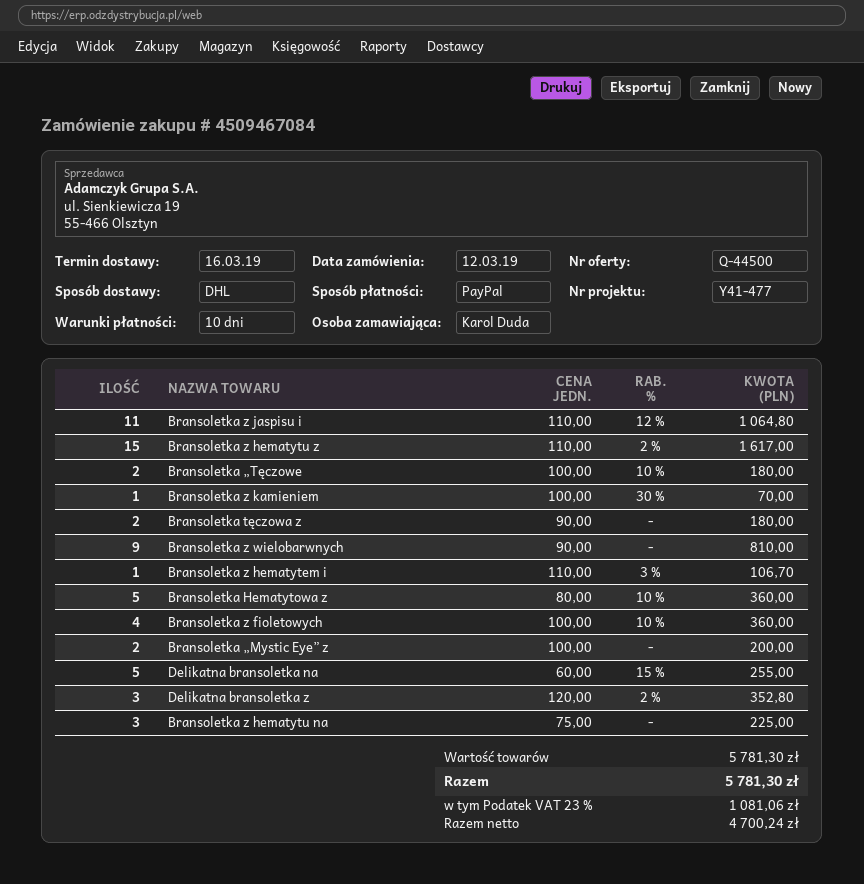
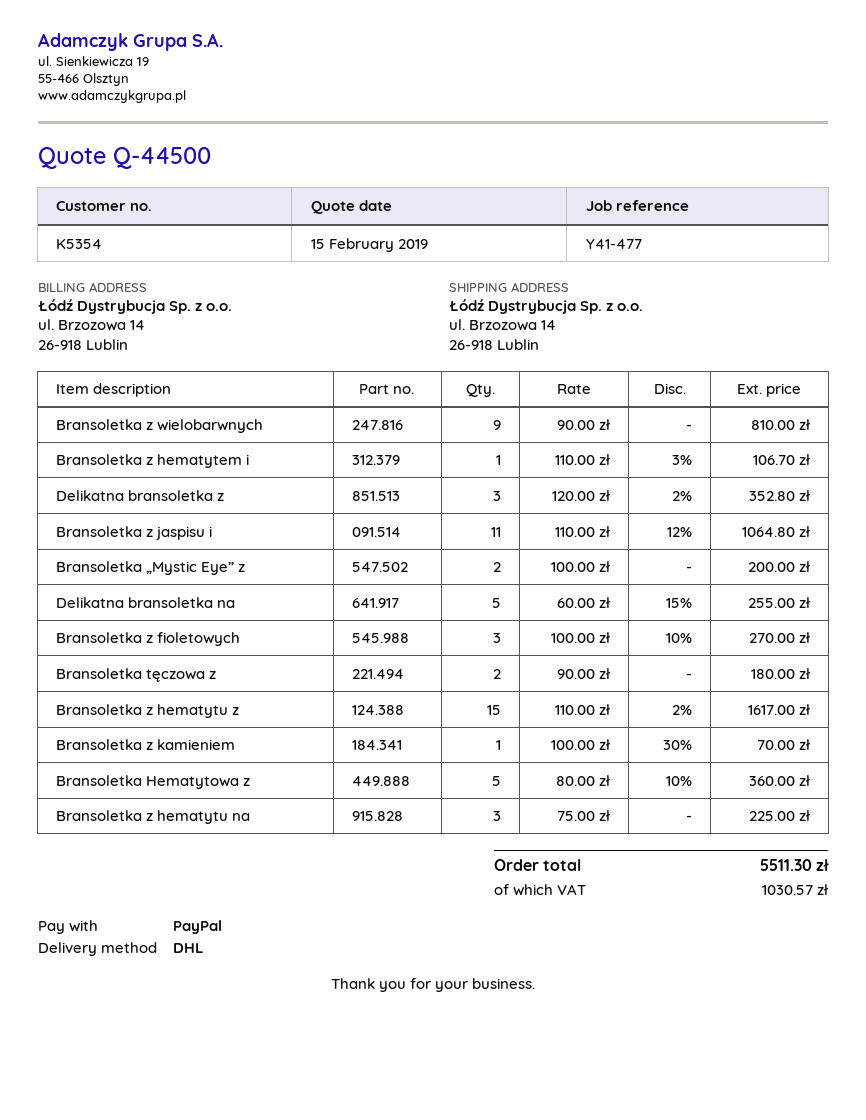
Bransoletka „Tęczowe: 2 x 100.00 - 10% = 180.00 -> none
Bransoletka z fioletowych: 4 x 100.00 - 10% = 360.00 -> 3 x 100.00 - 10% = 270.00
tax: 1081.06 -> 1030.57
total: 5781.30 -> 5511.30

